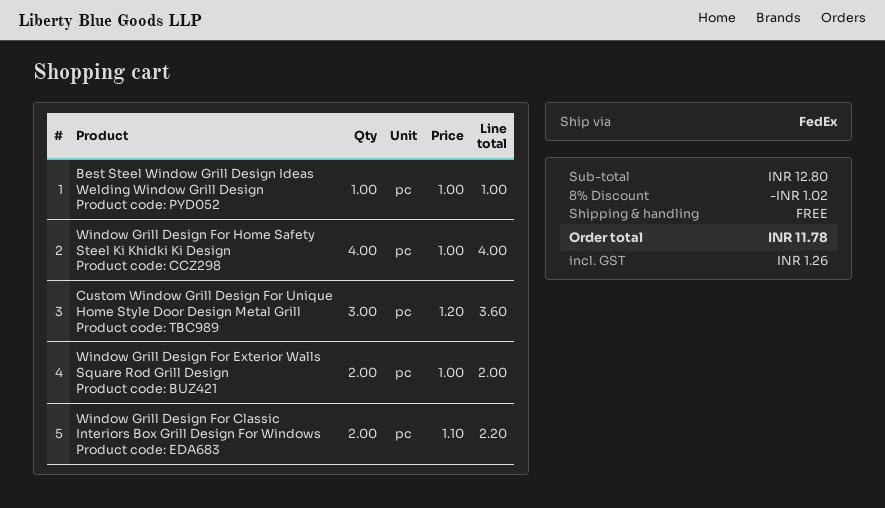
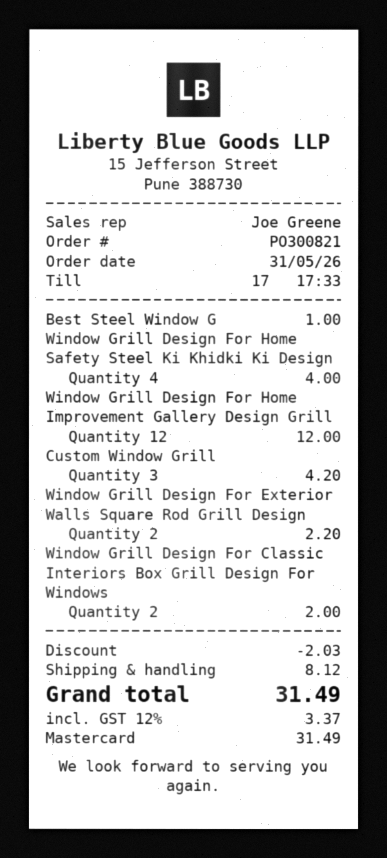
Custom Window Grill Design For Unique Home Style Door Design Metal Grill: 3 for 3.60 -> 3 for 4.20
Window Grill Design For Exterior Walls Square Rod Grill Design: 2 for 2.00 -> 2 for 2.20
Window Grill Design For Classic Interiors Box Grill Design For Windows: 2 for 2.20 -> 2 for 2.00
Window Grill Design For Home Improvement Gallery Design Grill: none -> 12 for 12.00
discount: 1.02 -> 2.03
shipping: 0.00 -> 8.12
tax: 1.26 -> 3.37
total: 11.78 -> 31.49

